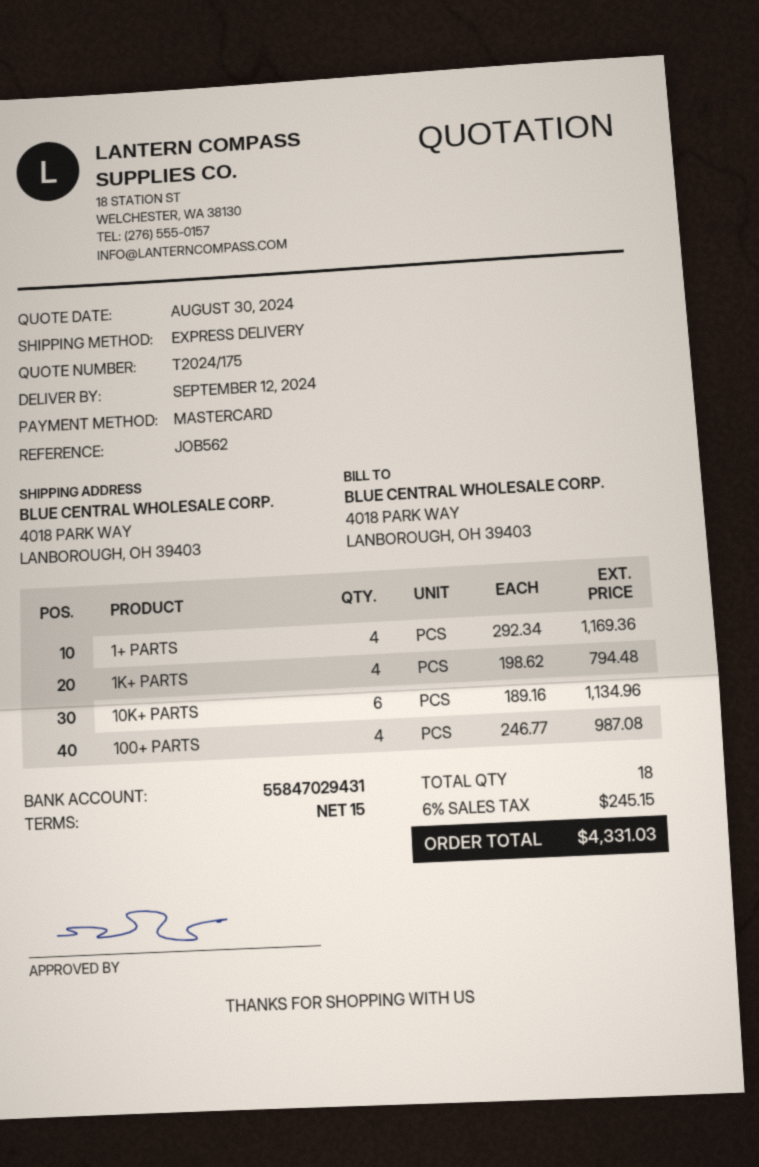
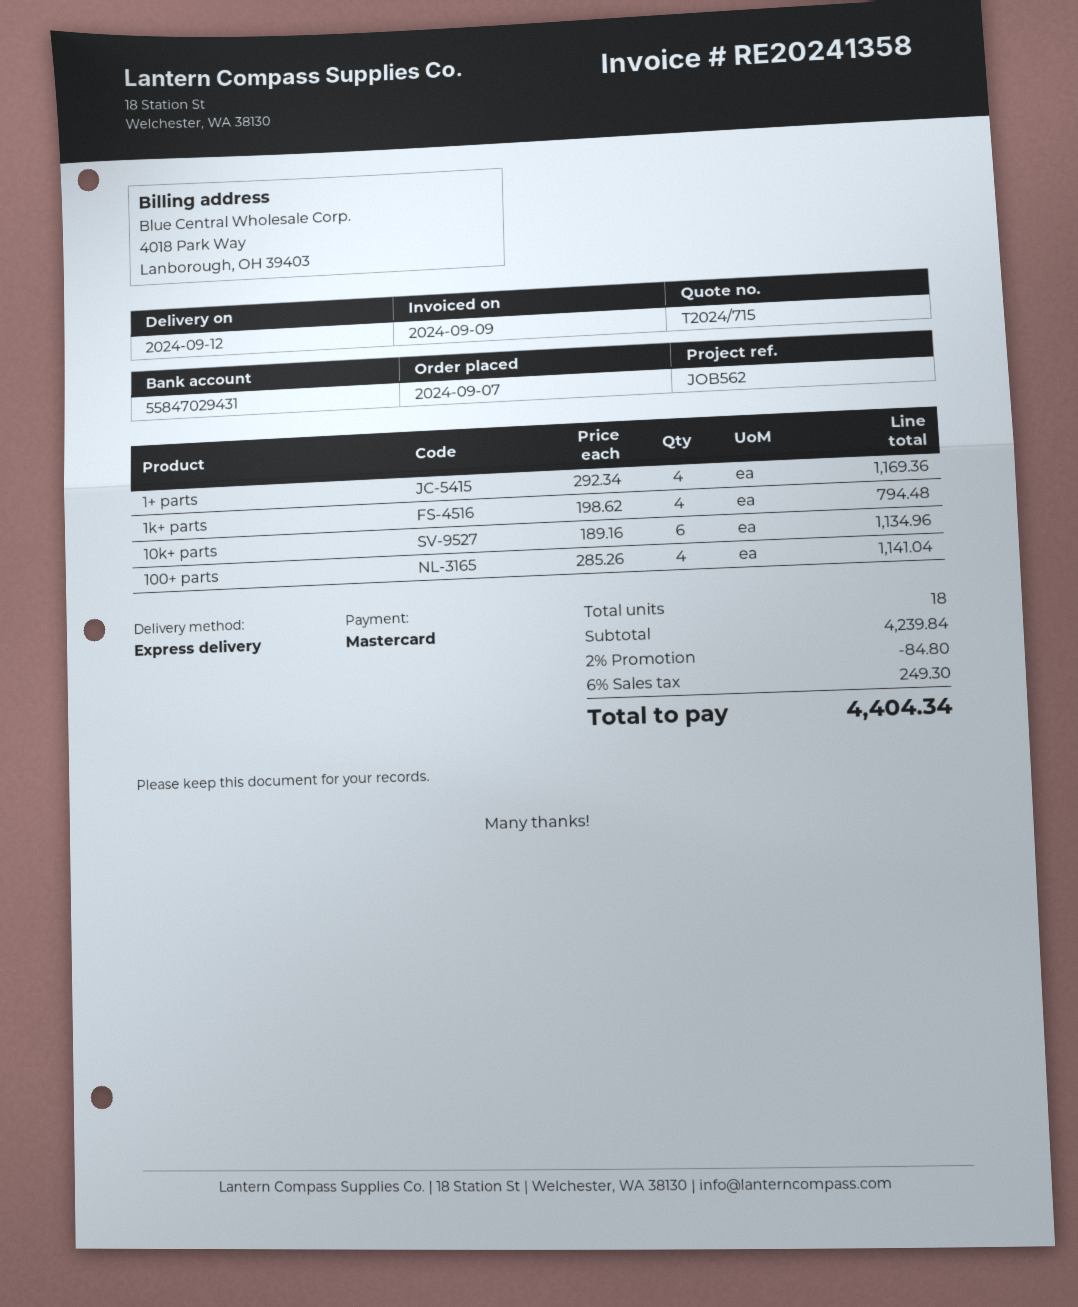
quote number: T2024/175 -> T2024/715
100+ PARTS: 4 x 246.77 = 987.08 -> 4 x 285.26 = 1141.04
discount: none -> 2% = 84.80
tax: 6% = 245.15 -> 6% = 249.30
total: 4331.03 -> 4404.34

